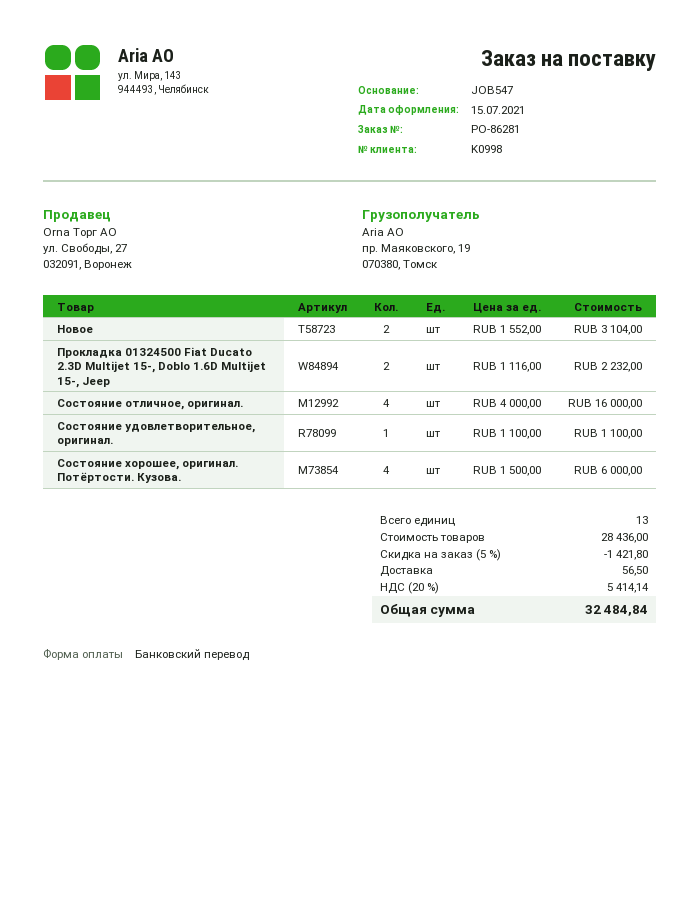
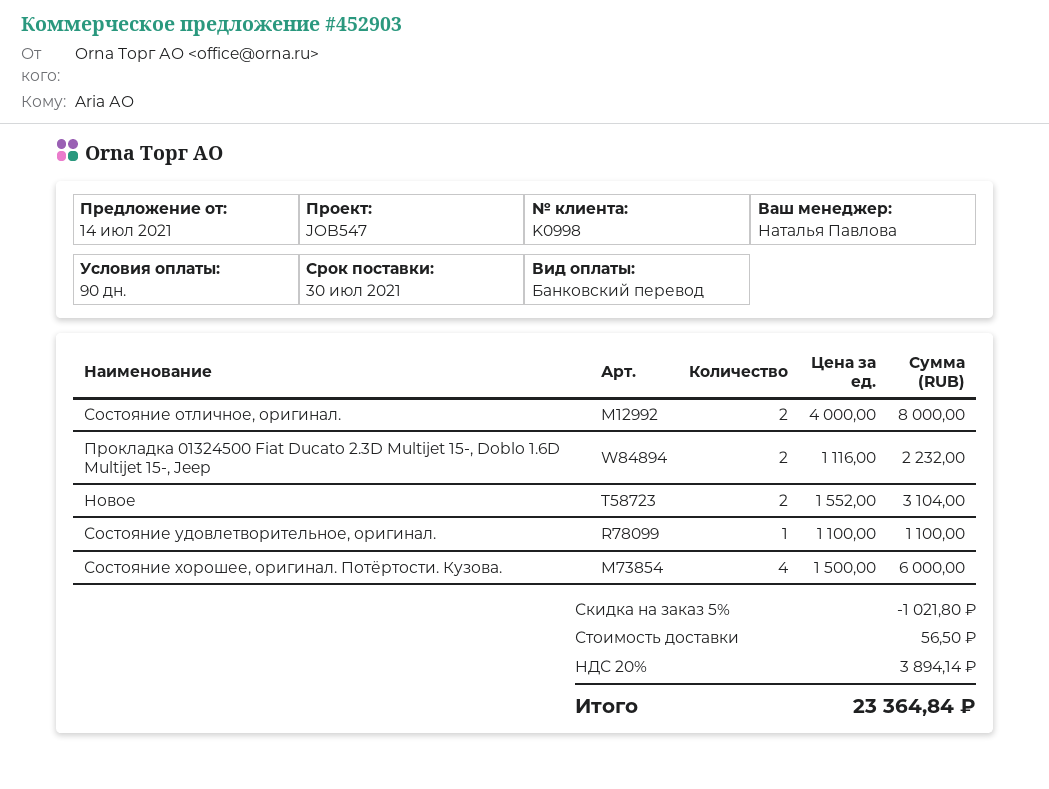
Состояние отличное, оригинал.: 4 x 4000.00 = 16000.00 -> 2 x 4000.00 = 8000.00
discount: 5% = 1421.80 -> 5% = 1021.80
tax: 20% = 5414.14 -> 20% = 3894.14
total: 32484.84 -> 23364.84

